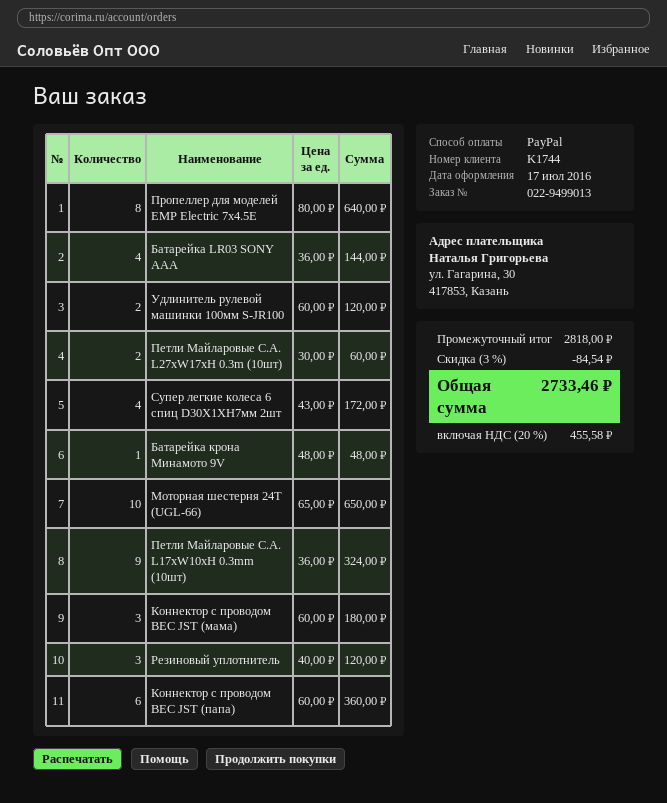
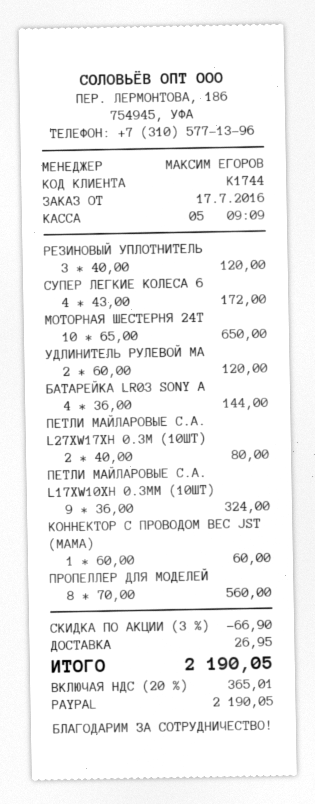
Пропеллер для моделей EMP Electric 7x4.5E: 8 x 80.00 = 640.00 -> 8 x 70.00 = 560.00
Петли Майларовые C.A. L27xW17xH 0.3m (10шт): 2 x 30.00 = 60.00 -> 2 x 40.00 = 80.00
Батарейка крона Минамото 9V: 1 x 48.00 = 48.00 -> none
Коннектор с проводом BEC JST (мама): 3 x 60.00 = 180.00 -> 1 x 60.00 = 60.00
Коннектор с проводом BEC JST (папа): 6 x 60.00 = 360.00 -> none
discount: 3% = 84.54 -> 3% = 66.90
shipping: none -> 26.95
tax: 20% = 455.58 -> 20% = 365.01
total: 2733.46 -> 2190.05

